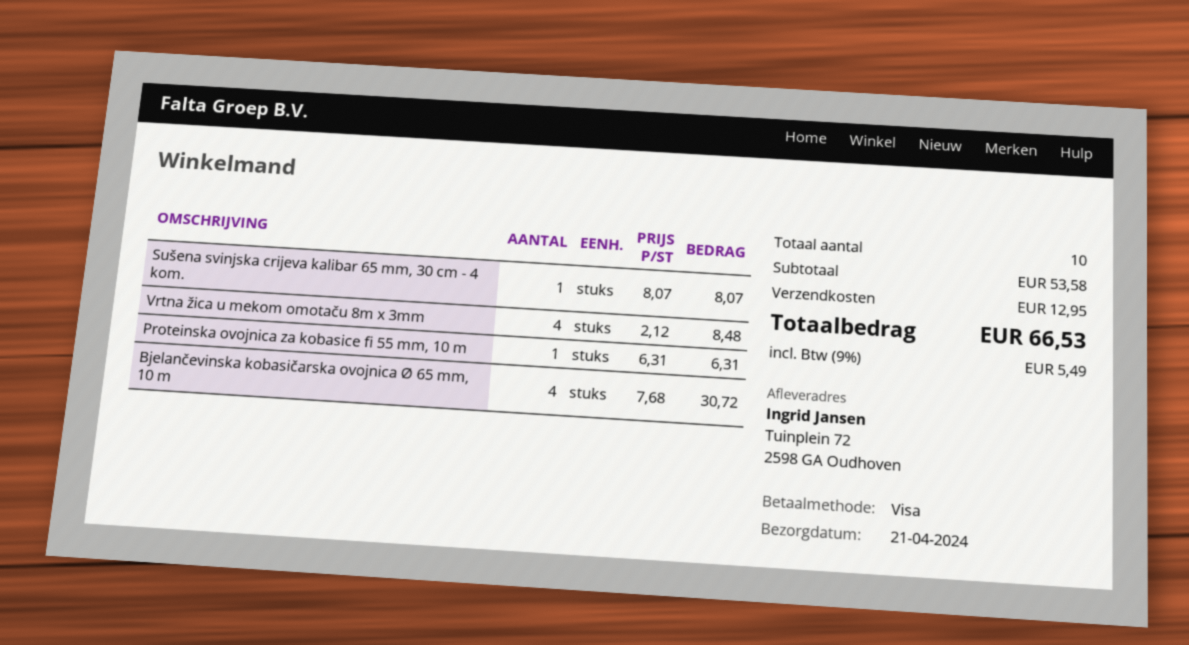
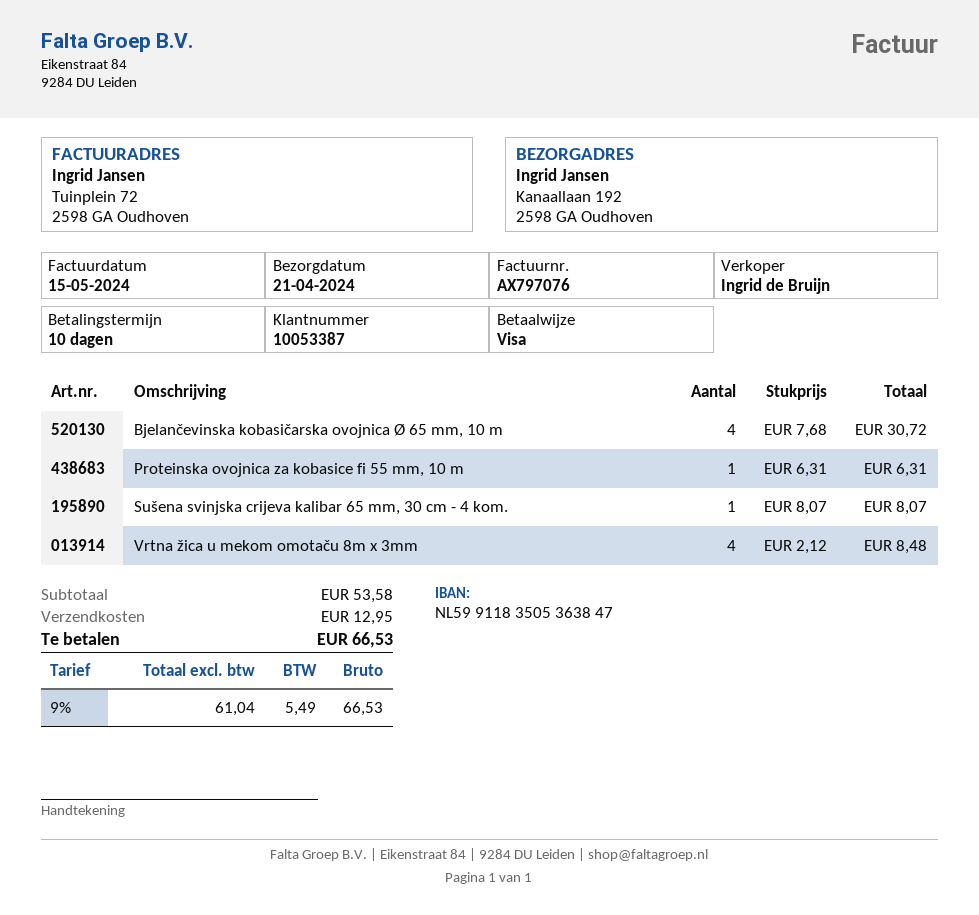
ship to: Tuinplein 72, 2598 GA Oudhoven -> Kanaallaan 192, 2598 GA Oudhoven

